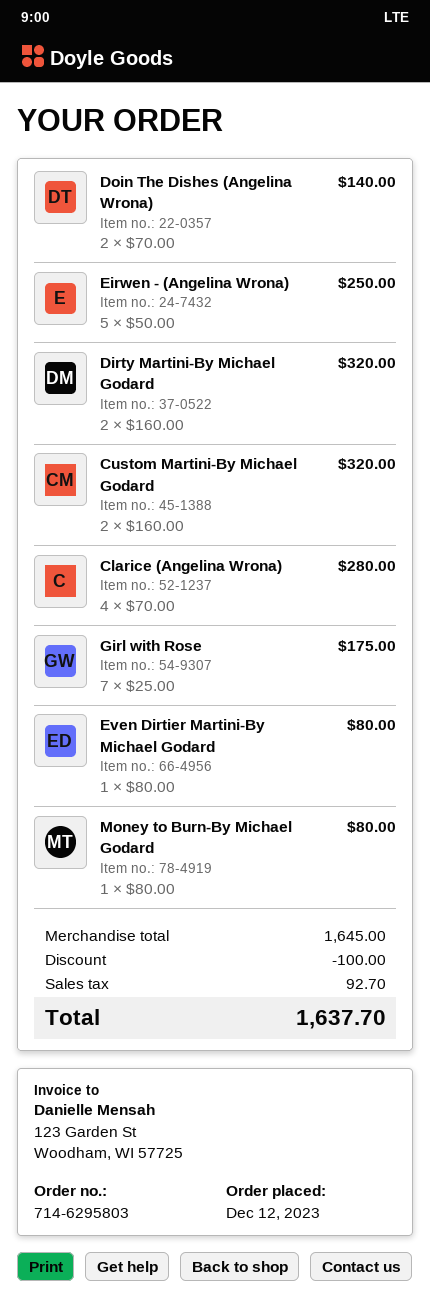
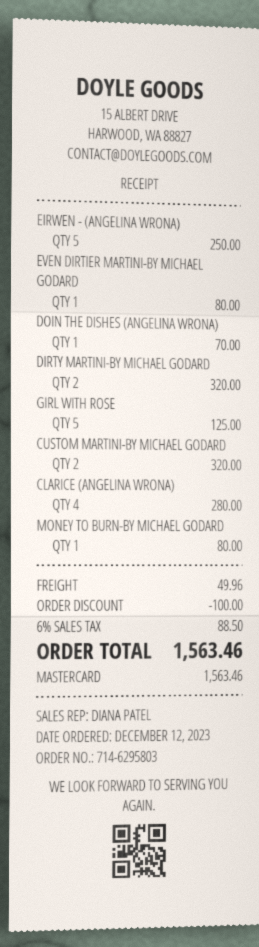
Doin The Dishes (Angelina Wrona): 2 for 140.00 -> 1 for 70.00
Girl with Rose: 7 for 175.00 -> 5 for 125.00
shipping: none -> 49.96
tax: 92.70 -> 88.50
total: 1637.70 -> 1563.46

